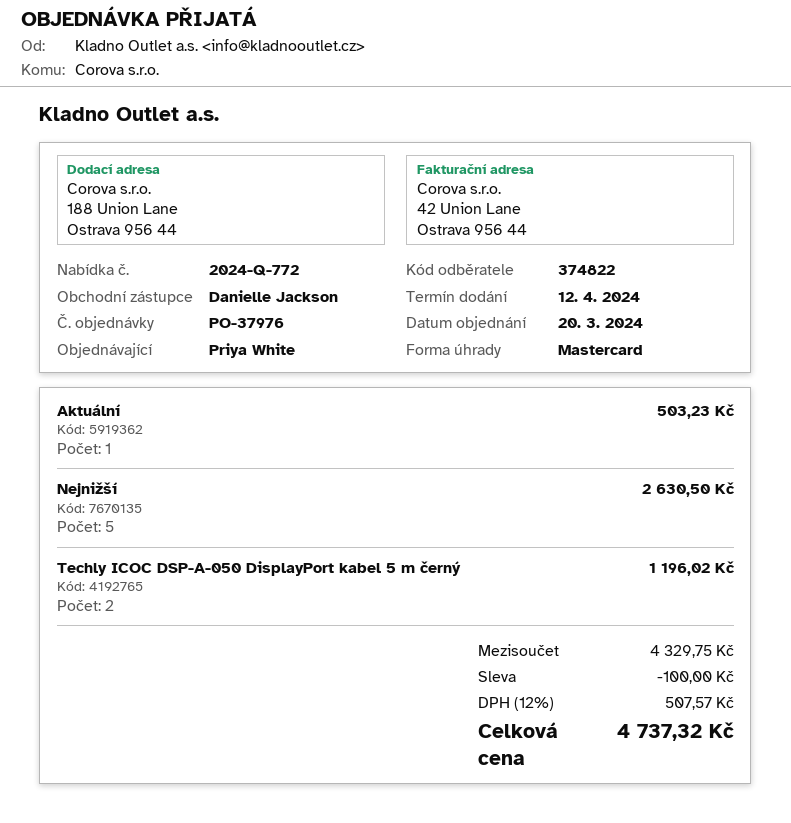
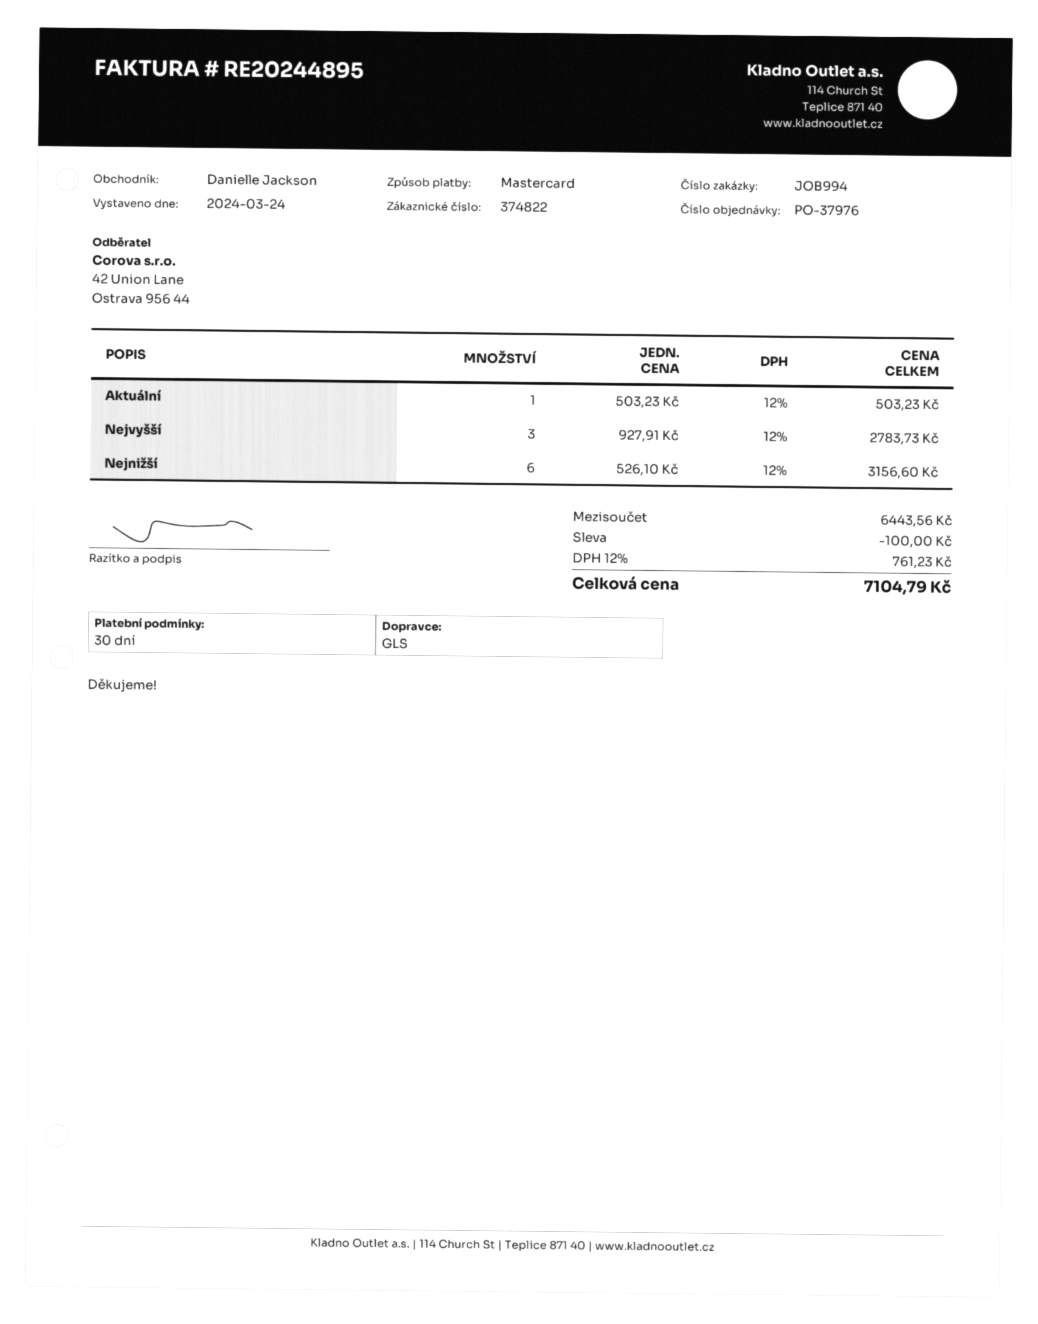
Nejnižší: 5 for 2630.50 -> 6 for 3156.60
Techly ICOC DSP-A-050 DisplayPort kabel 5 m černý: 2 for 1196.02 -> none
Nejvyšší: none -> 3 for 2783.73
subtotal: 4329.75 -> 6443.56
tax: 12% = 507.57 -> 12% = 761.23
total: 4737.32 -> 7104.79

